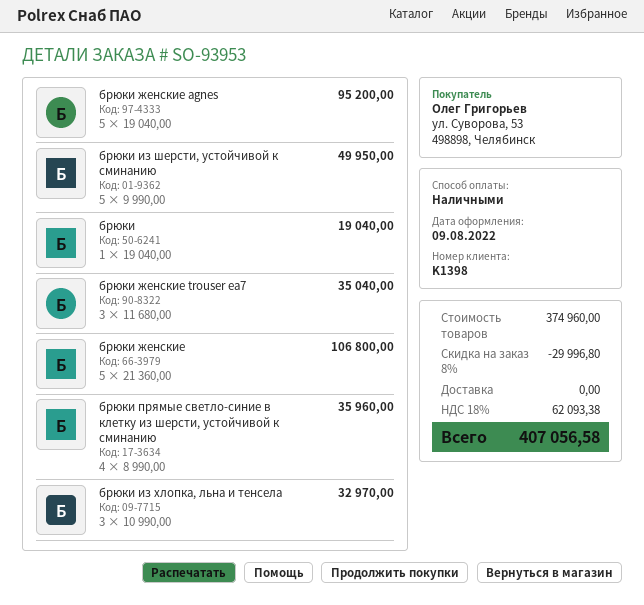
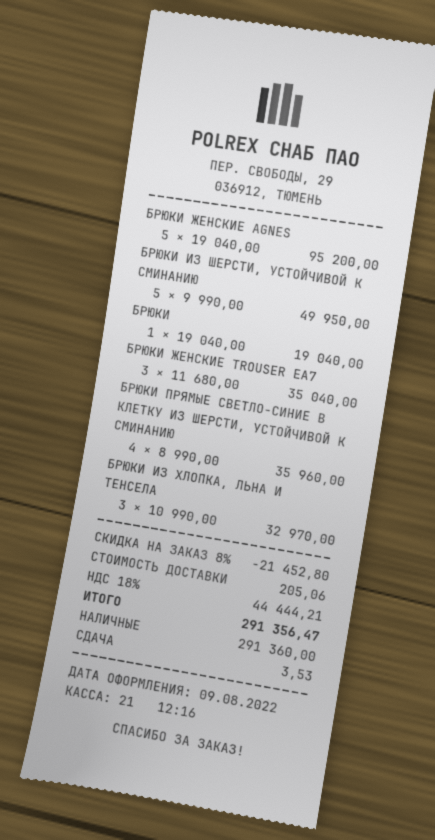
брюки женские: 5 x 21360.00 = 106800.00 -> none
discount: 8% = 29996.80 -> 8% = 21452.80
shipping: 0.00 -> 205.06
tax: 18% = 62093.38 -> 18% = 44444.21
total: 407056.58 -> 291356.47

